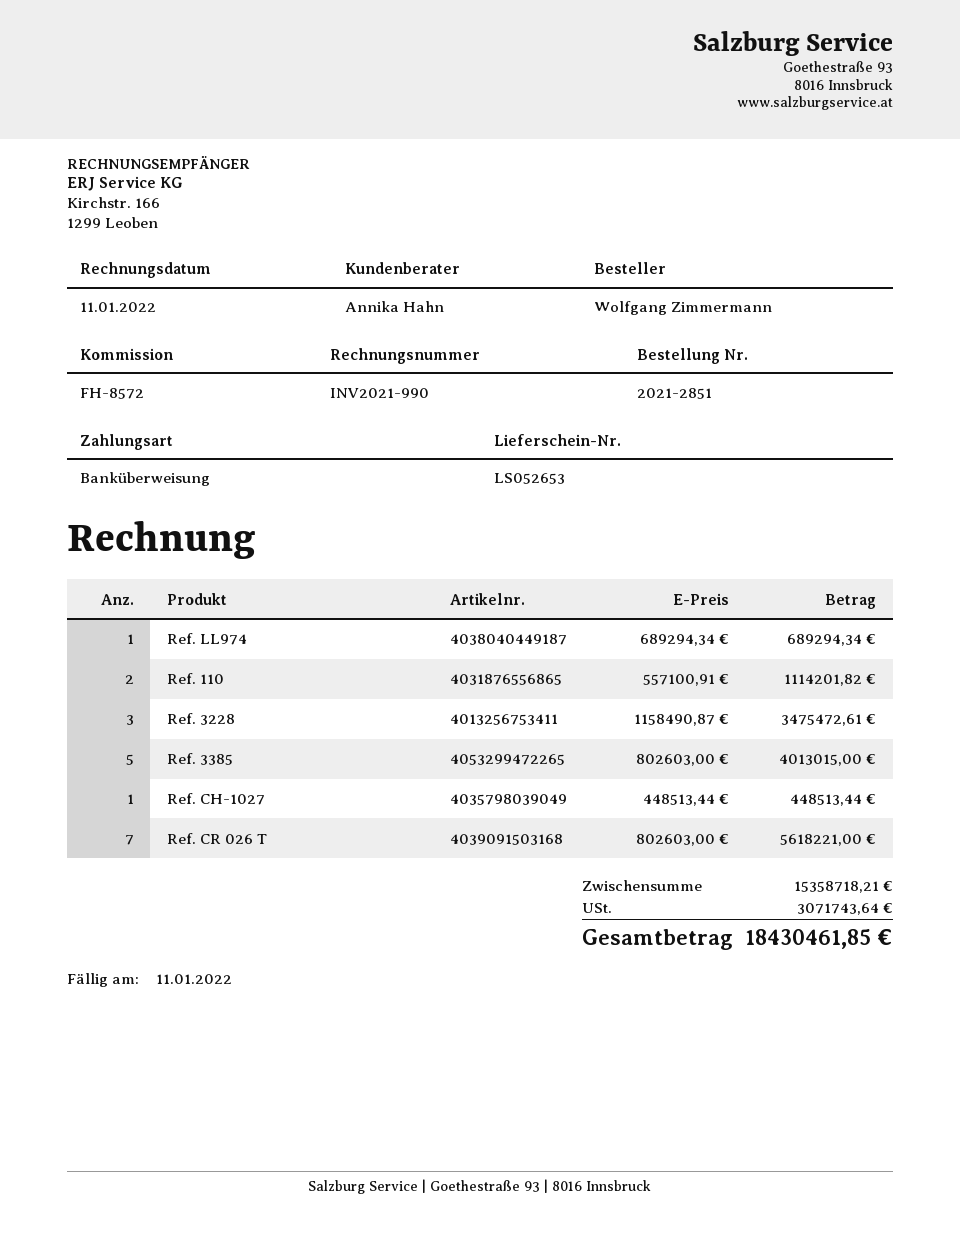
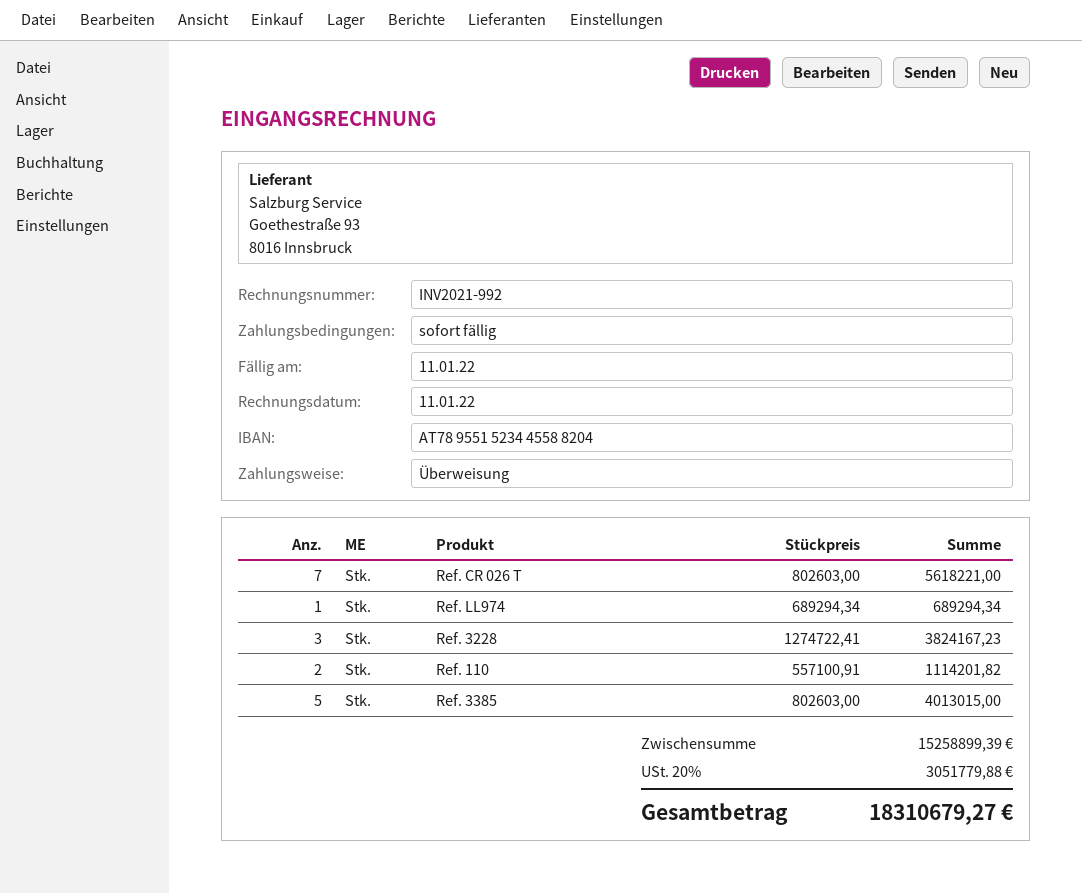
invoice number: INV2021-990 -> INV2021-992
Ref. 3228: 3 x 1158490.87 = 3475472.61 -> 3 x 1274722.41 = 3824167.23
Ref. CH-1027: 1 x 448513.44 = 448513.44 -> none
subtotal: 15358718.21 -> 15258899.39
tax: 3071743.64 -> 3051779.88
total: 18430461.85 -> 18310679.27

